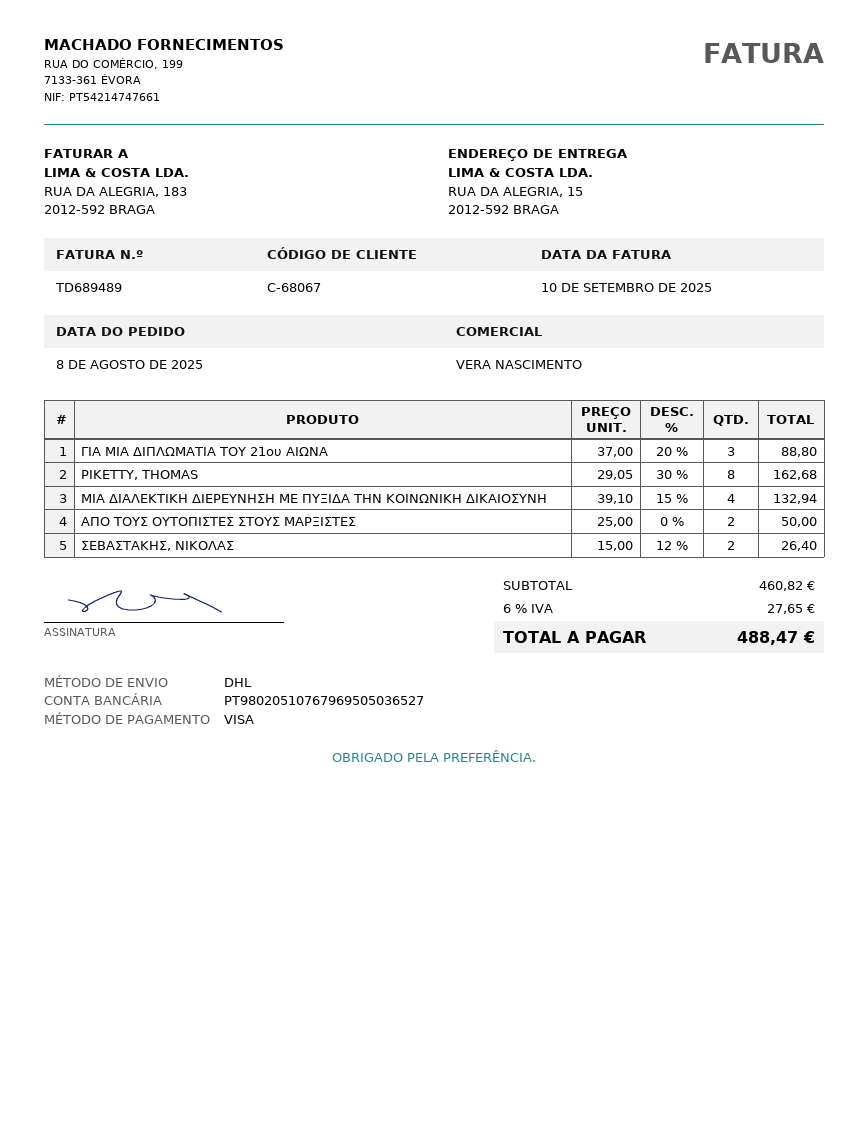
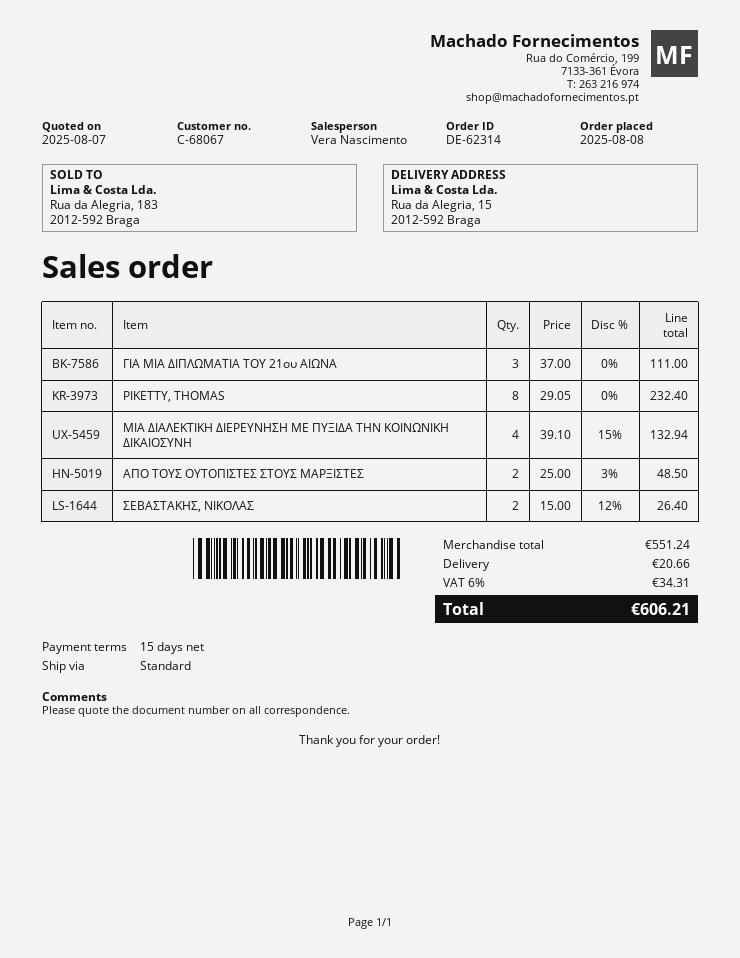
shipping method: DHL -> standard
ΓΙΑ ΜΙΑ ΔΙΠΛΩΜΑΤΙΑ ΤΟΥ 21ου ΑΙΩΝΑ: 3 x 37.00 - 20% = 88.80 -> 3 x 37.00 = 111.00
PIKETTY, THOMAS: 8 x 29.05 - 30% = 162.68 -> 8 x 29.05 = 232.40
ΑΠΟ ΤΟΥΣ ΟΥΤΟΠΙΣΤΕΣ ΣΤΟΥΣ ΜΑΡΞΙΣΤΕΣ: 2 x 25.00 = 50.00 -> 2 x 25.00 - 3% = 48.50
subtotal: 460.82 -> 551.24
shipping: none -> 20.66
tax: 6% = 27.65 -> 6% = 34.31
total: 488.47 -> 606.21

